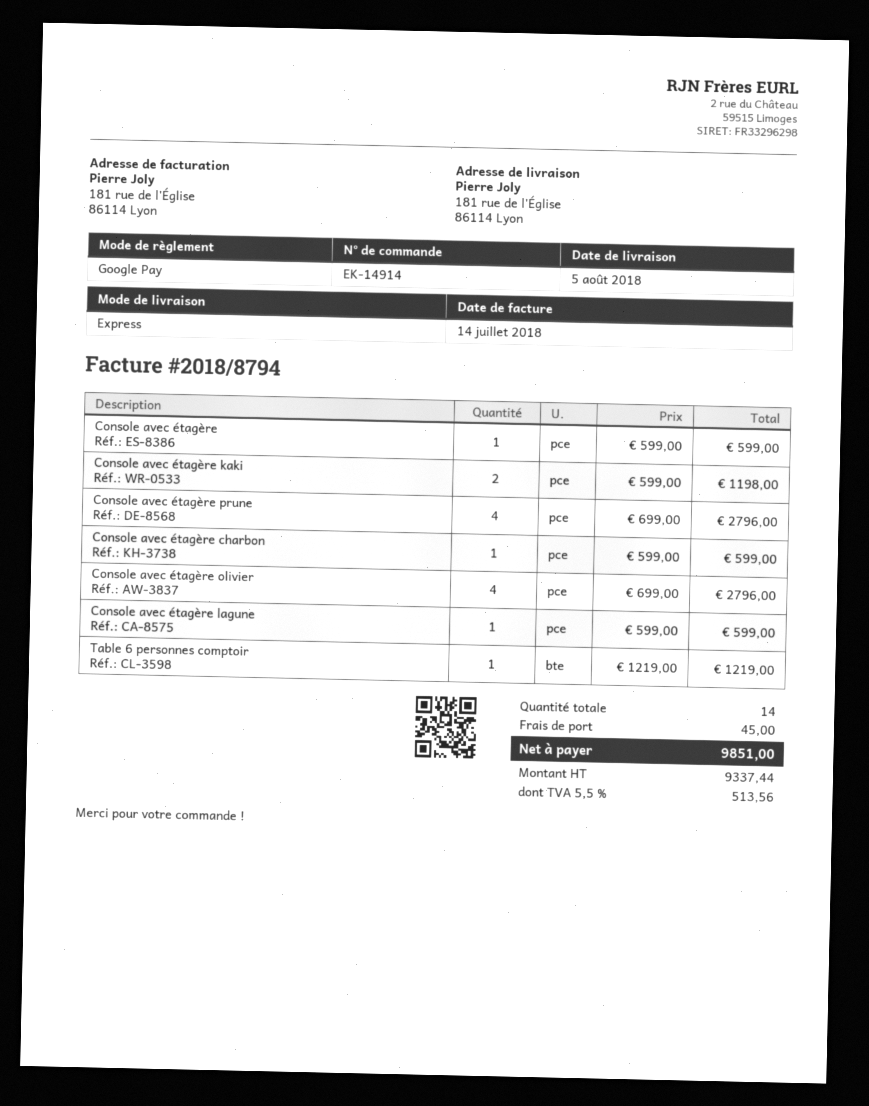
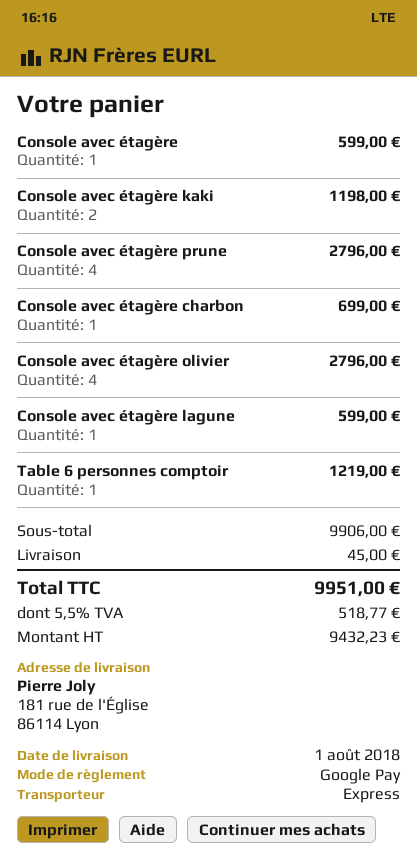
delivery date: 2018-08-05 -> 2018-08-01
Console avec étagère charbon: 1 for 599.00 -> 1 for 699.00
net: 9337.44 -> 9432.23
tax: 5.5% = 513.56 -> 5.5% = 518.77
total: 9851.00 -> 9951.00

